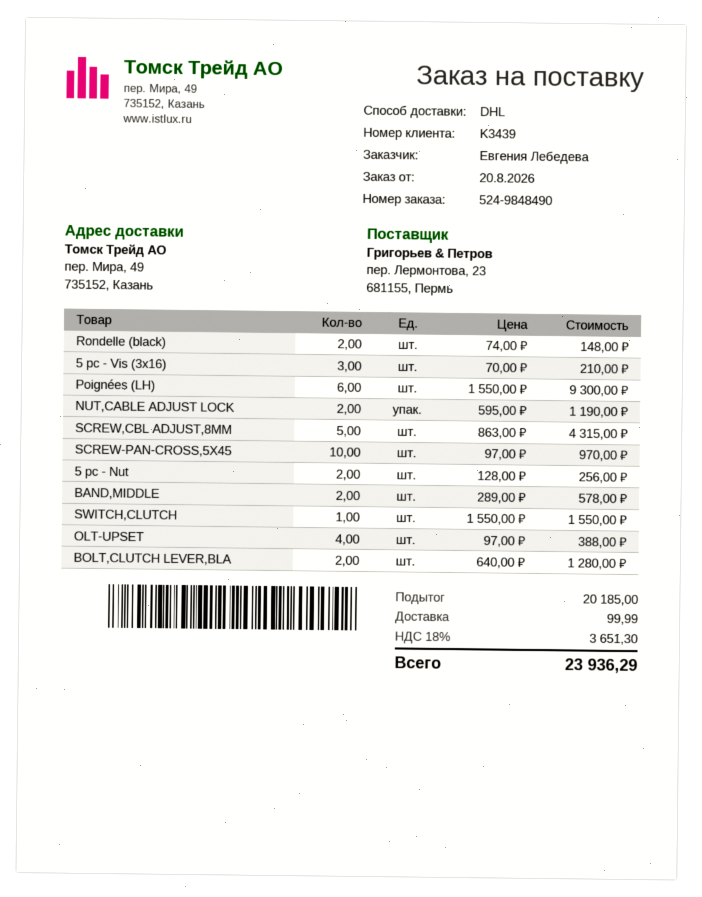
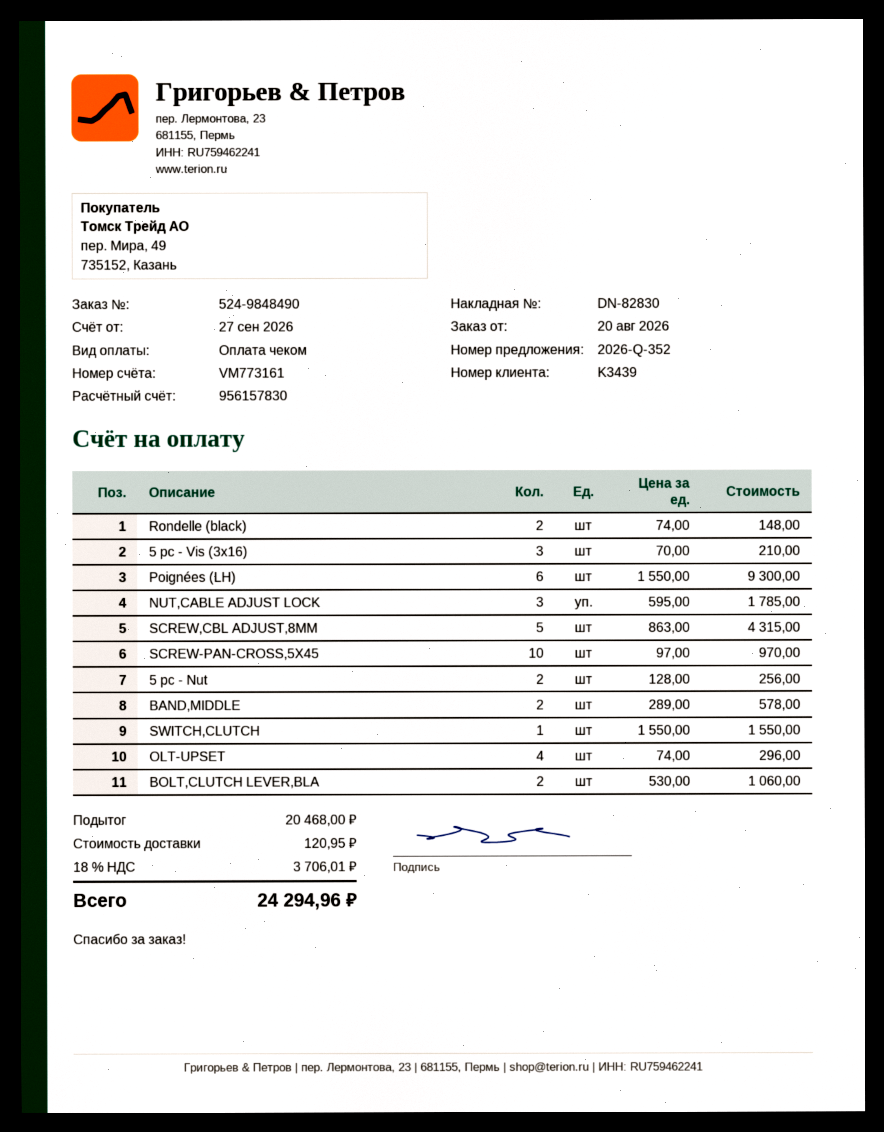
NUT,CABLE ADJUST LOCK: 2 x 595.00 = 1190.00 -> 3 x 595.00 = 1785.00
OLT-UPSET: 4 x 97.00 = 388.00 -> 4 x 74.00 = 296.00
BOLT,CLUTCH LEVER,BLA: 2 x 640.00 = 1280.00 -> 2 x 530.00 = 1060.00
subtotal: 20185.00 -> 20468.00
shipping: 99.99 -> 120.95
tax: 18% = 3651.30 -> 18% = 3706.01
total: 23936.29 -> 24294.96

